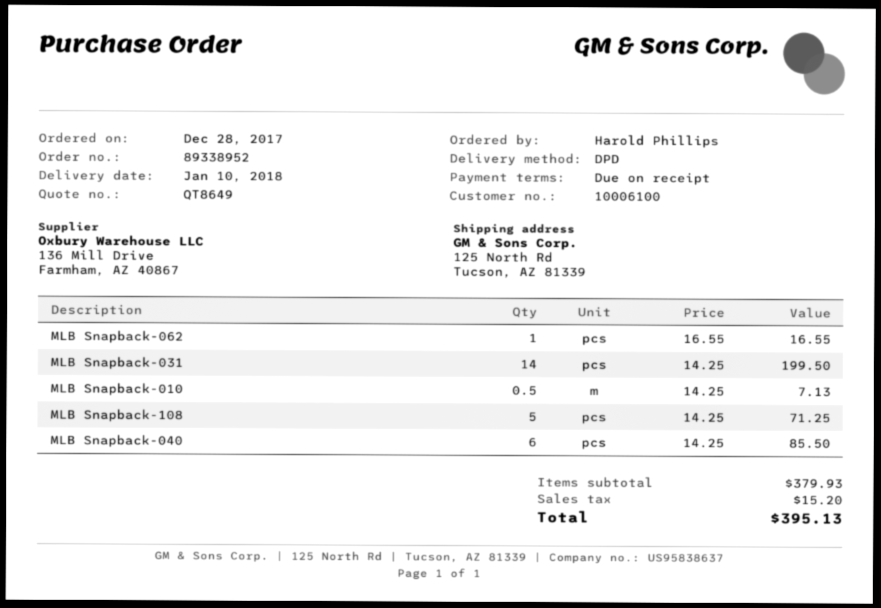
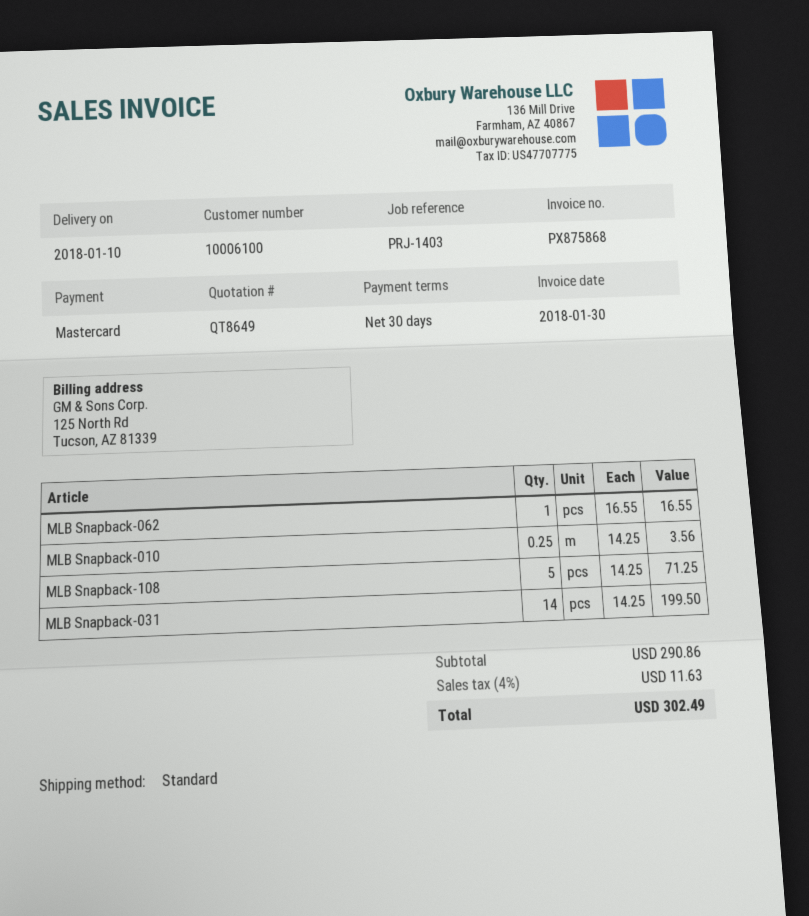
payment terms: on receipt -> 30 days
shipping method: DPD -> standard
MLB Snapback-010: 0.5 x 14.25 = 7.13 -> 0.25 x 14.25 = 3.56
MLB Snapback-040: 6 x 14.25 = 85.50 -> none
subtotal: 379.93 -> 290.86
tax: 15.20 -> 11.63
total: 395.13 -> 302.49

